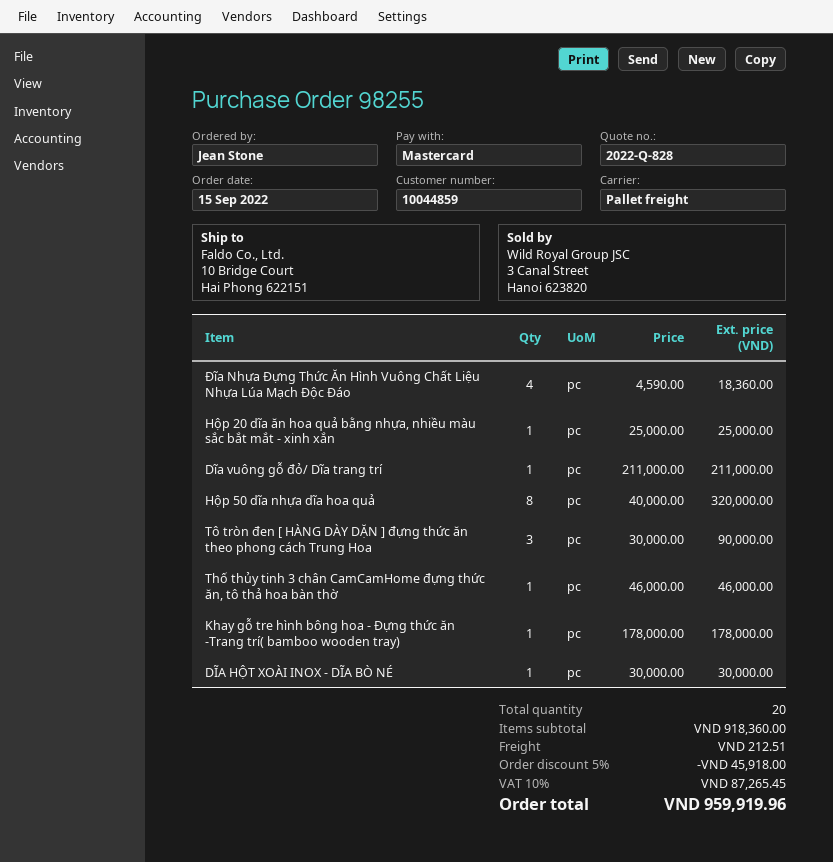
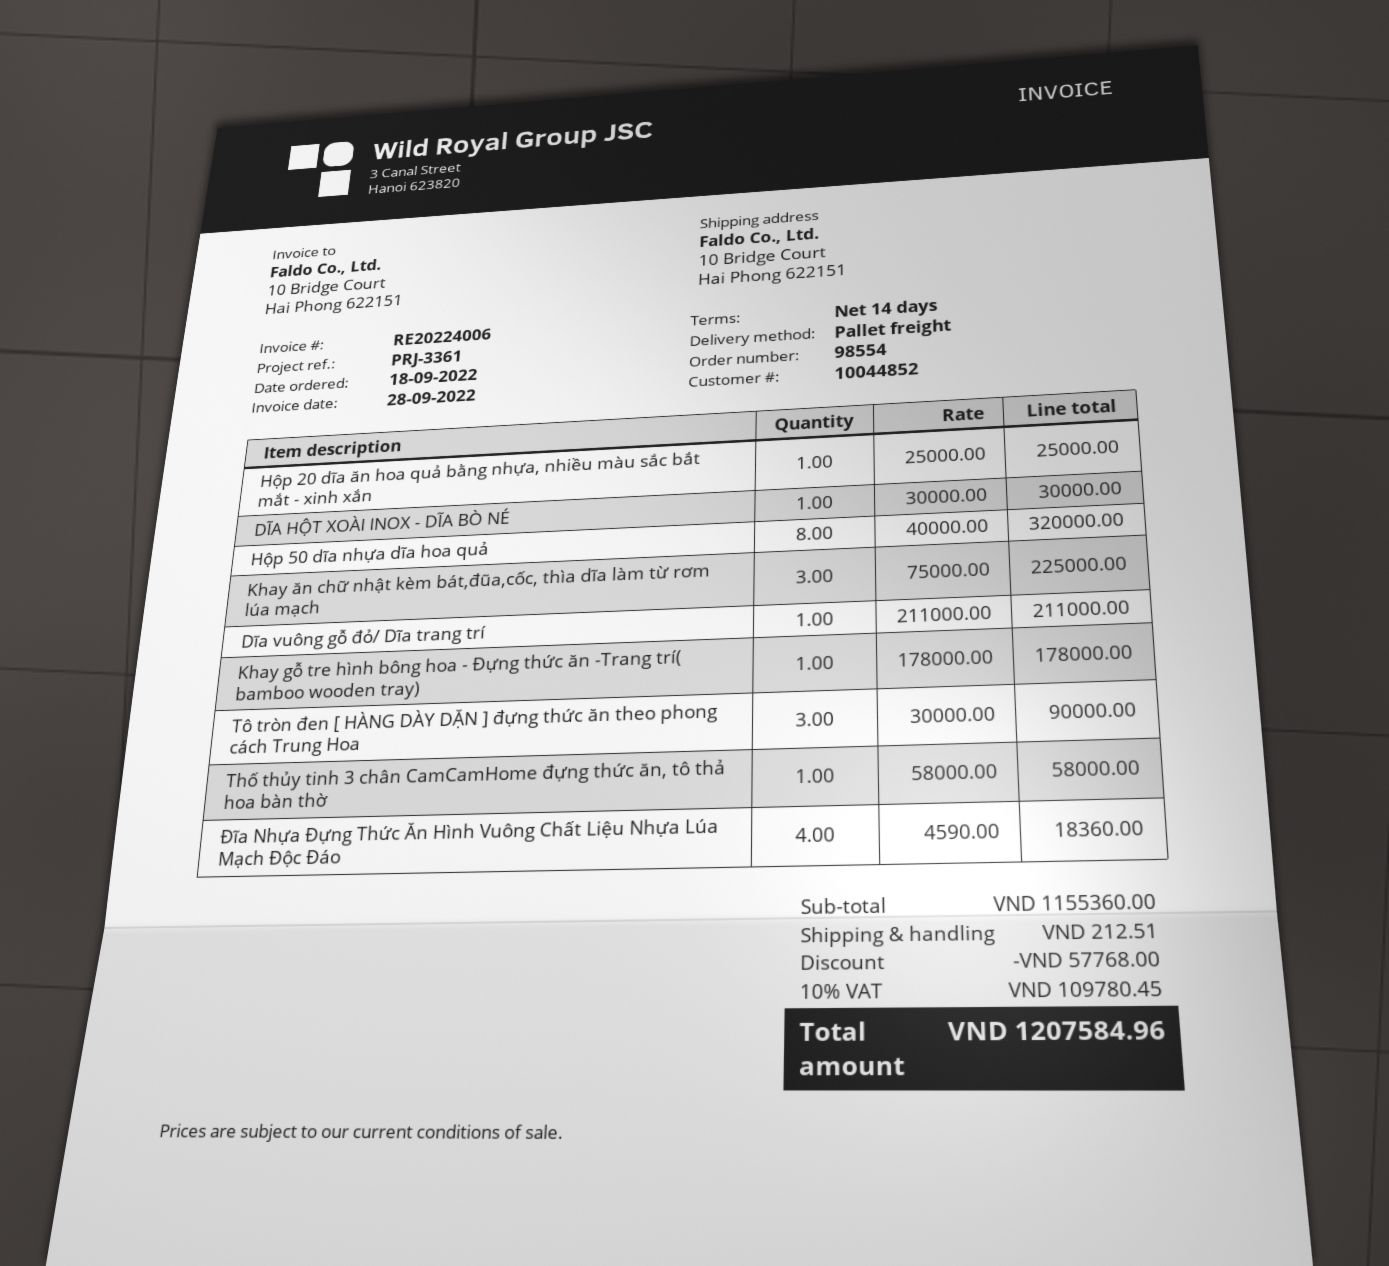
order number: 98255 -> 98554
order date: 2022-09-15 -> 2022-09-18
customer number: 10044859 -> 10044852
Thố thủy tinh 3 chân CamCamHome đựng thức ăn, tô thả hoa bàn thờ: 1 x 46000.00 = 46000.00 -> 1 x 58000.00 = 58000.00
Khay ăn chữ nhật kèm bát,đũa,cốc, thìa dĩa làm từ rơm lúa mạch: none -> 3 x 75000.00 = 225000.00
subtotal: 918360.00 -> 1155360.00
discount: 45918.00 -> 57768.00
tax: 10% = 87265.45 -> 10% = 109780.45
total: 959919.96 -> 1207584.96

